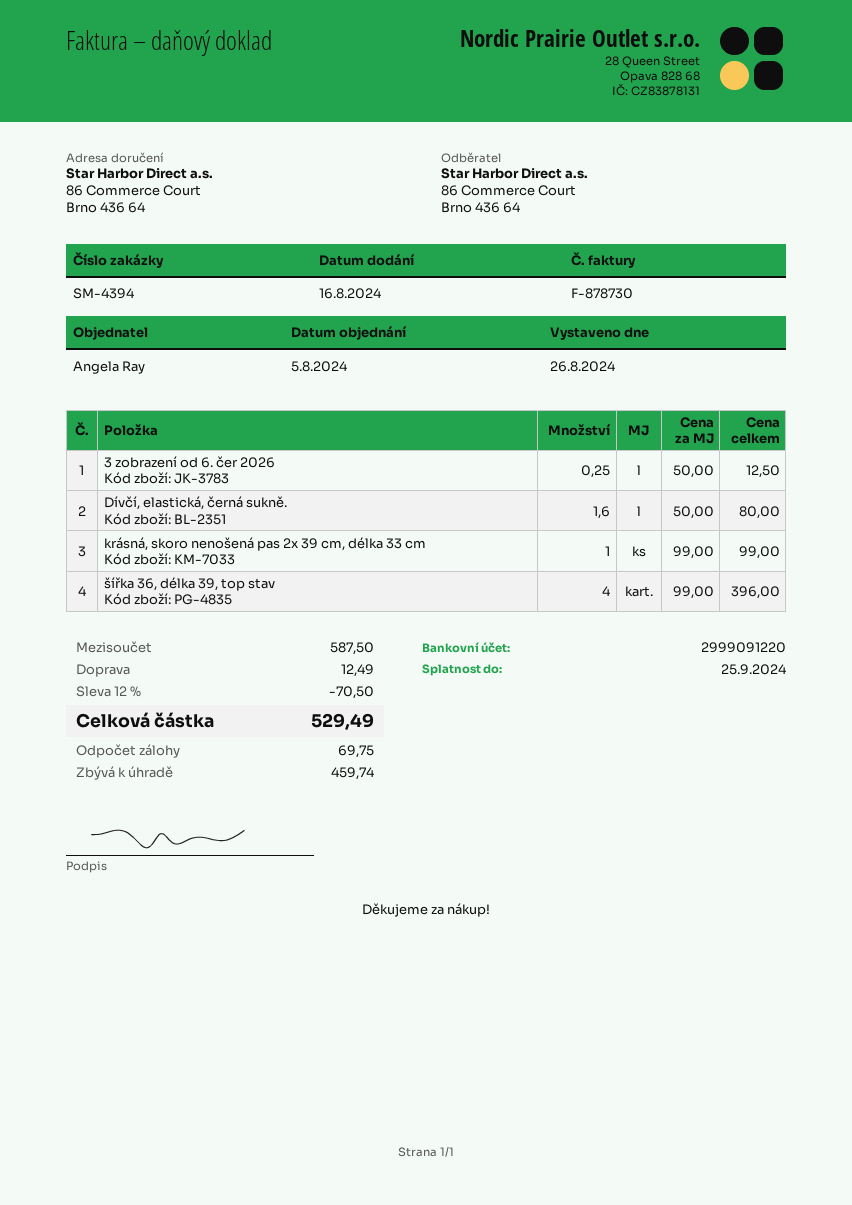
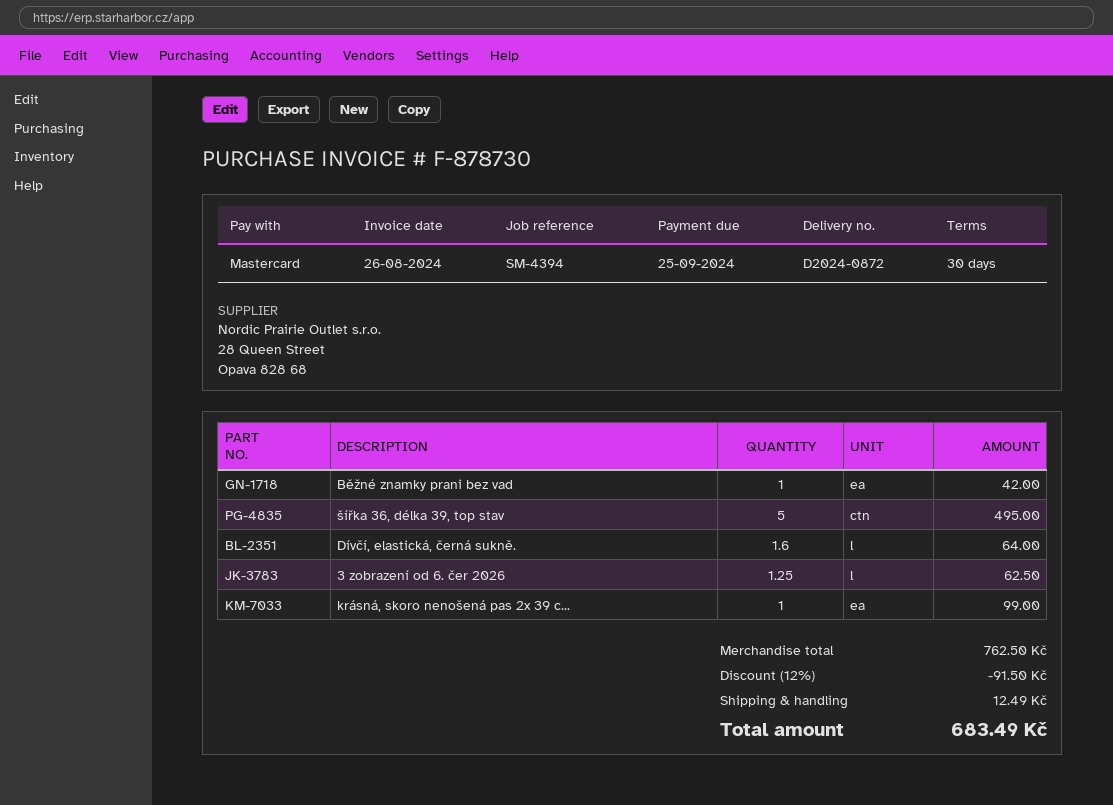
3 zobrazení od 6. čer 2026: 0.25 for 12.50 -> 1.25 for 62.50
Dívčí, elastická, černá sukně.: 1.6 for 80.00 -> 1.6 for 64.00
šířka 36, délka 39, top stav: 4 for 396.00 -> 5 for 495.00
Běžné znamky prani bez vad: none -> 1 for 42.00
subtotal: 587.50 -> 762.50
discount: 12% = 70.50 -> 12% = 91.50
total: 529.49 -> 683.49

